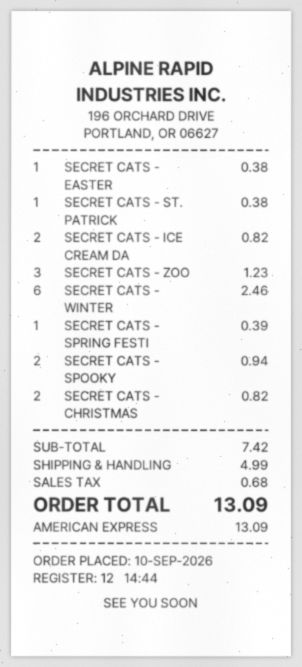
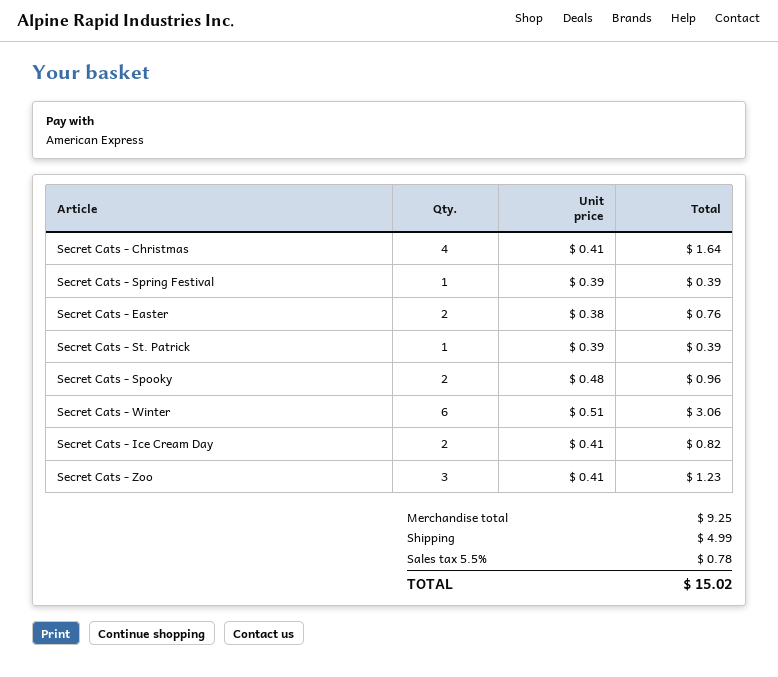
SECRET CATS - EASTER: 1 for 0.38 -> 2 for 0.76
SECRET CATS - ST. PATRICK: 1 for 0.38 -> 1 for 0.39
SECRET CATS - WINTER: 6 for 2.46 -> 6 for 3.06
SECRET CATS - SPOOKY: 2 for 0.94 -> 2 for 0.96
SECRET CATS - CHRISTMAS: 2 for 0.82 -> 4 for 1.64
subtotal: 7.42 -> 9.25
tax: 0.68 -> 0.78
total: 13.09 -> 15.02

